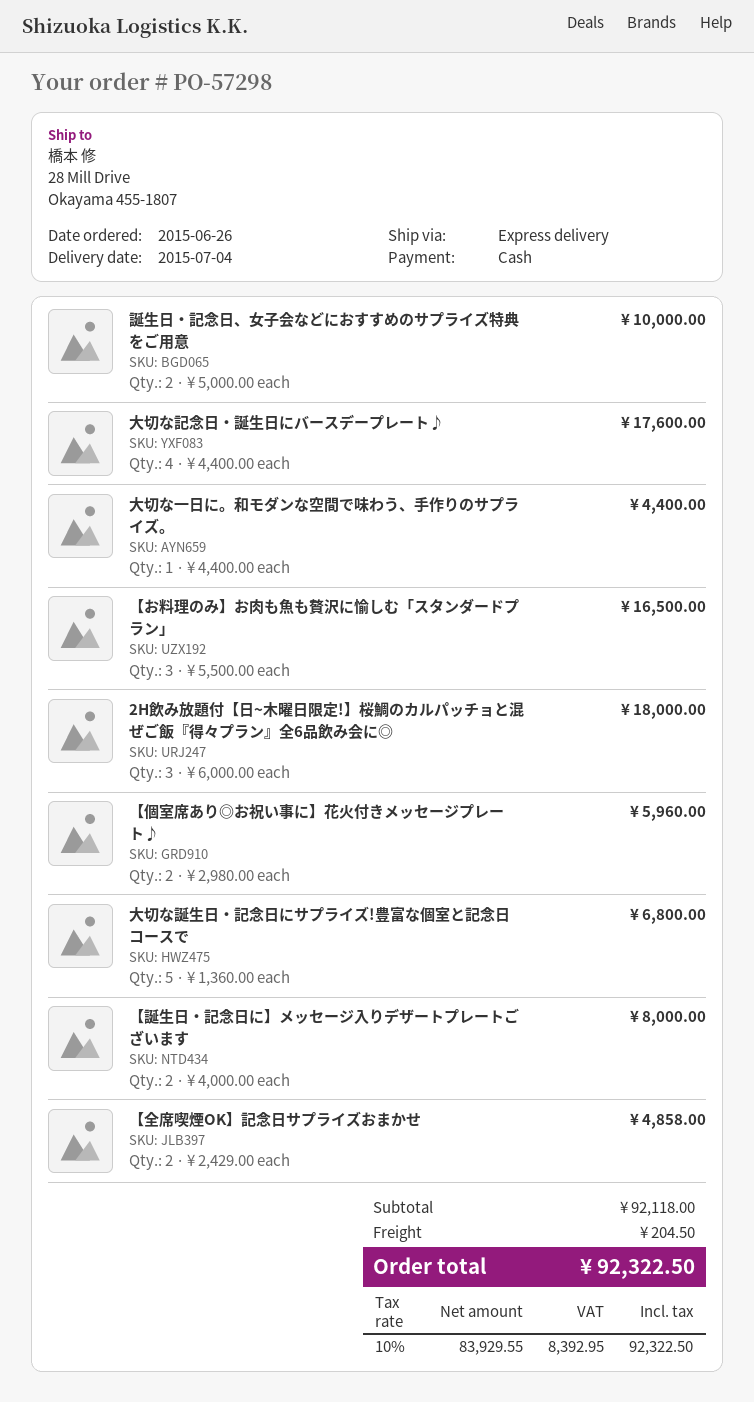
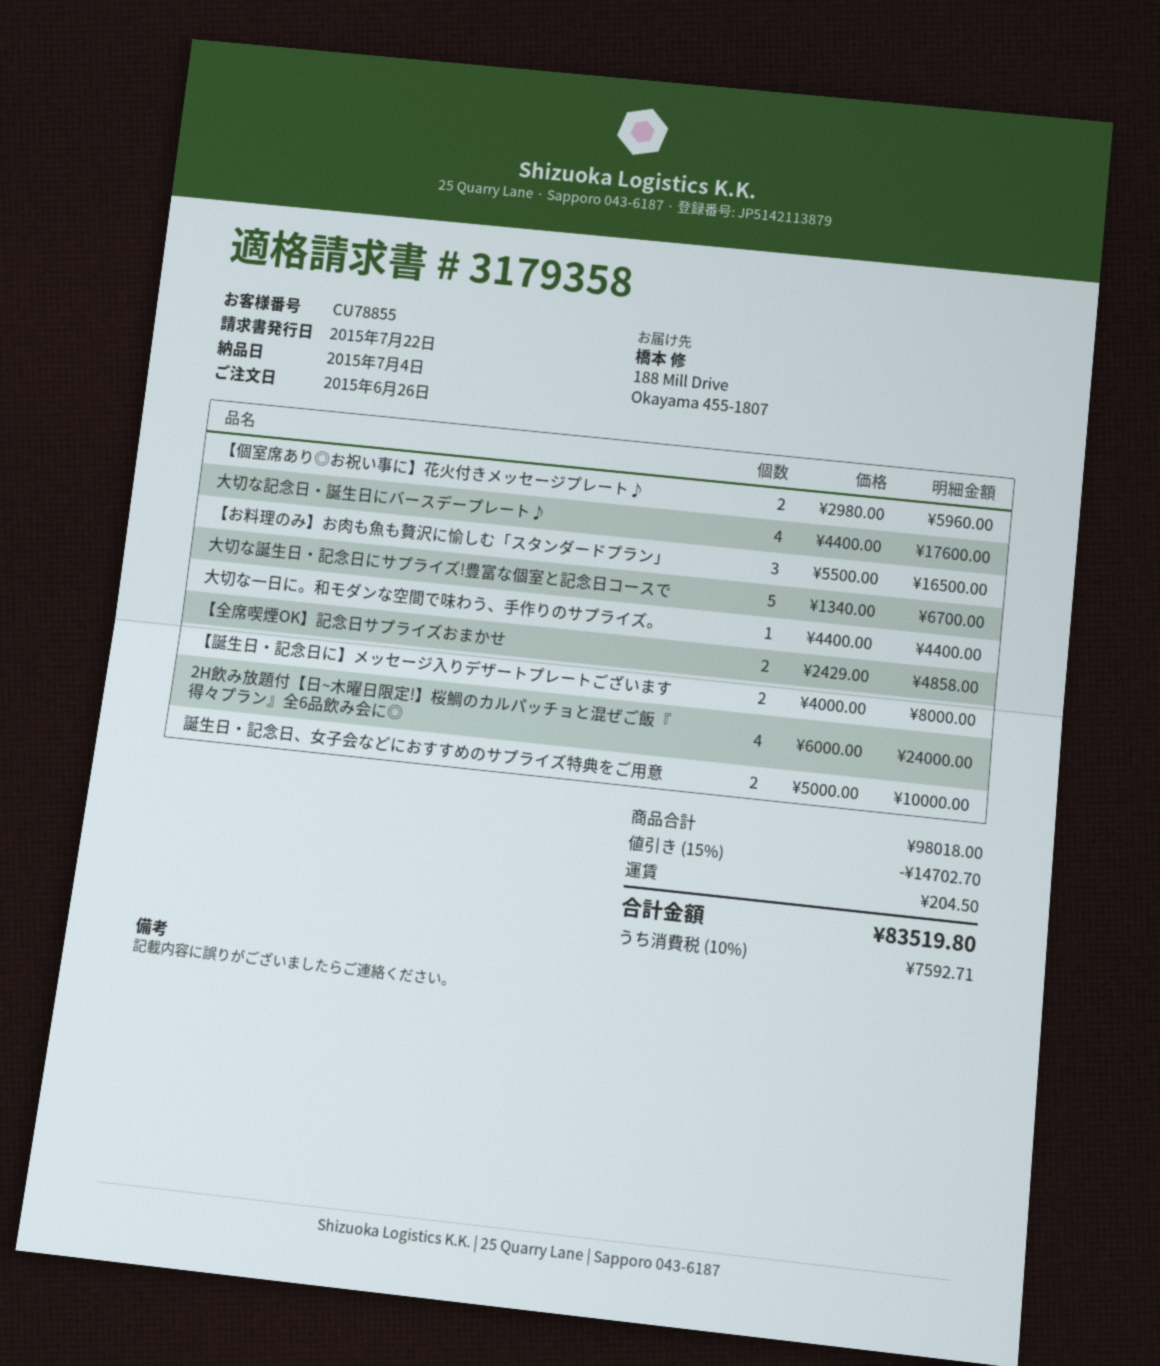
ship to: 28 Mill Drive, Okayama 455-1807 -> 188 Mill Drive, Okayama 455-1807
2H飲み放題付【日~木曜日限定!】桜鯛のカルパッチョと混ぜご飯『得々プラン』全6品飲み会に◎: 3 x 6000.00 = 18000.00 -> 4 x 6000.00 = 24000.00
大切な誕生日・記念日にサプライズ!豊富な個室と記念日コースで: 5 x 1360.00 = 6800.00 -> 5 x 1340.00 = 6700.00
subtotal: 92118.00 -> 98018.00
discount: none -> 15% = 14702.70
tax: 10% = 8392.95 -> 10% = 7592.71
total: 92322.50 -> 83519.80

